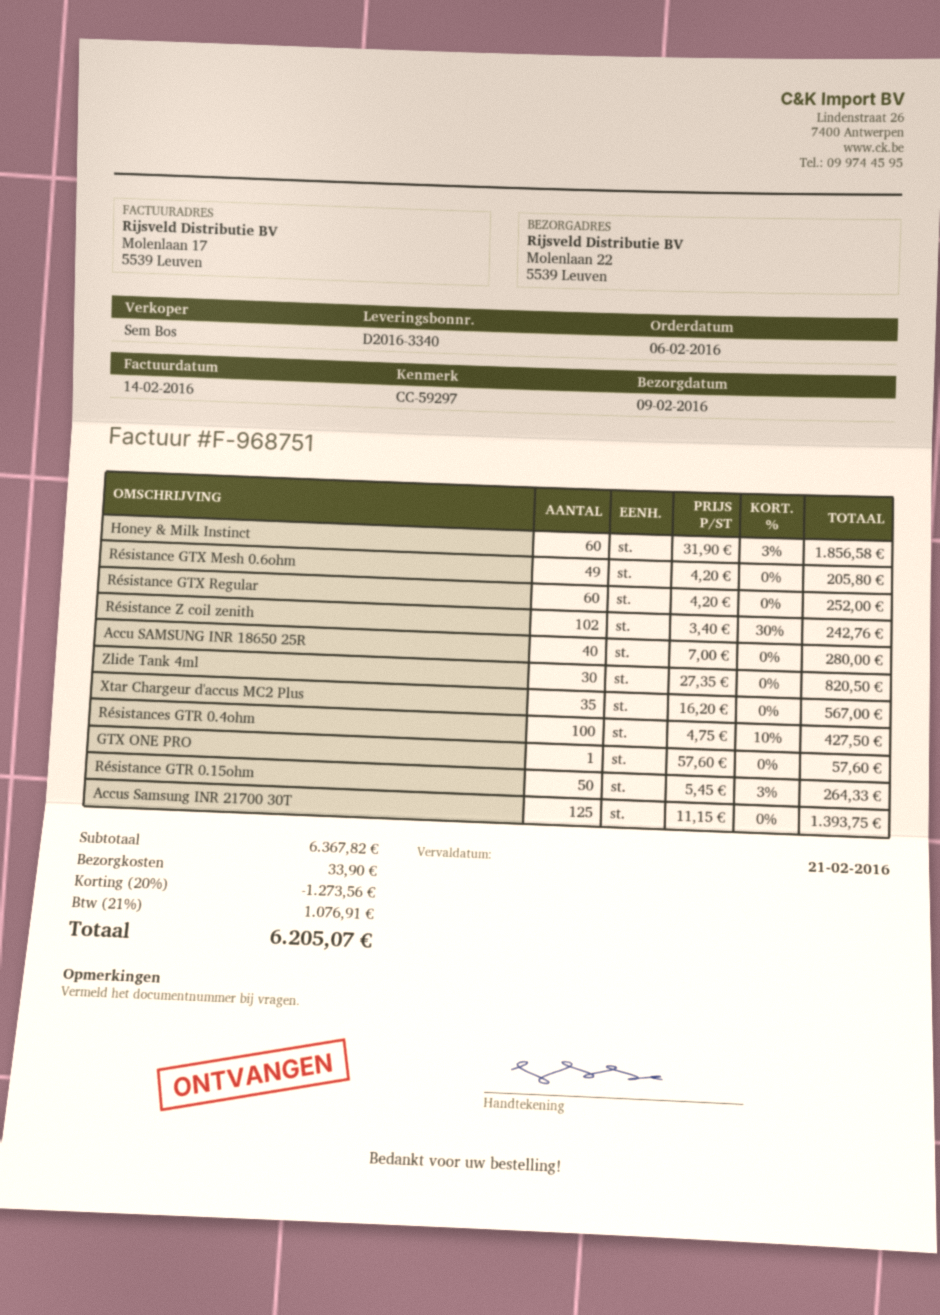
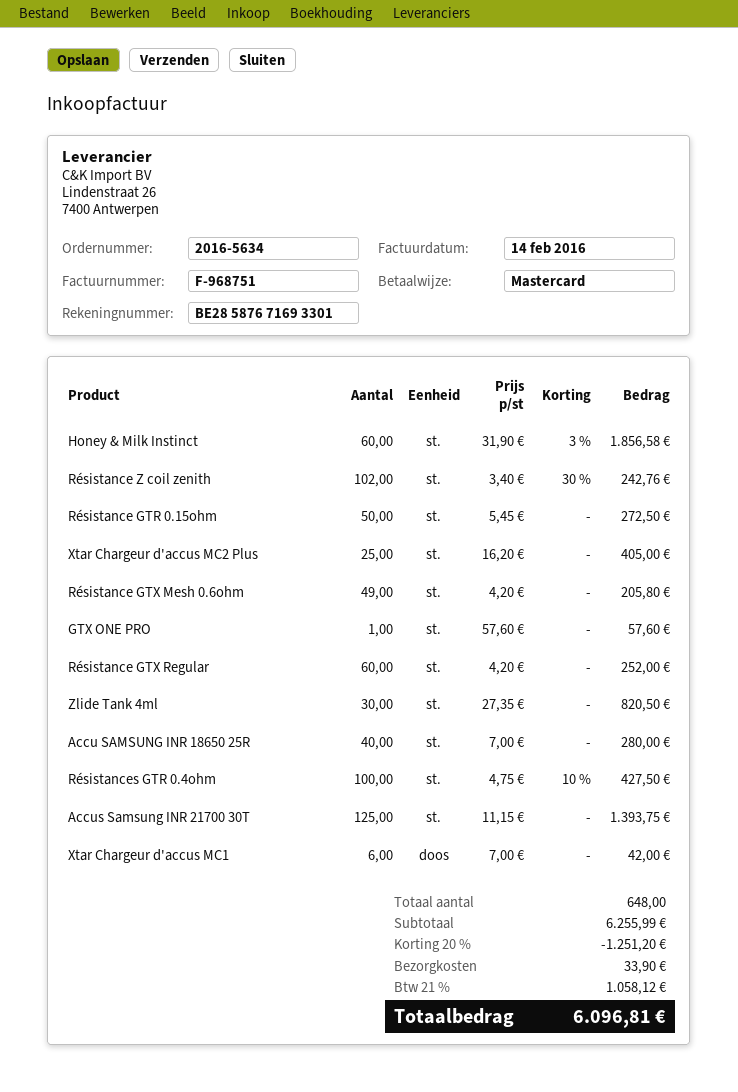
Xtar Chargeur d'accus MC2 Plus: 35 x 16.20 = 567.00 -> 25 x 16.20 = 405.00
Résistance GTR 0.15ohm: 50 x 5.45 - 3% = 264.33 -> 50 x 5.45 = 272.50
Xtar Chargeur d'accus MC1: none -> 6 x 7.00 = 42.00
subtotal: 6367.82 -> 6255.99
discount: 20% = 1273.56 -> 20% = 1251.20
tax: 21% = 1076.91 -> 21% = 1058.12
total: 6205.07 -> 6096.81

